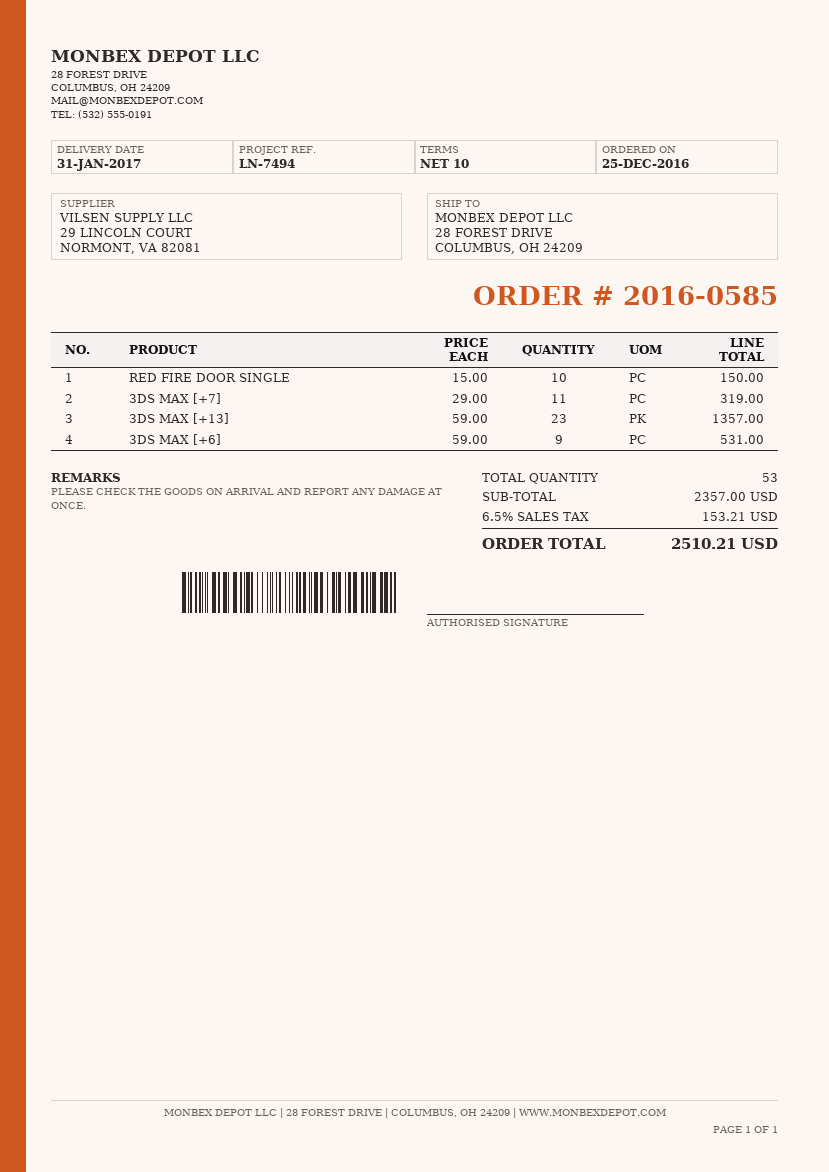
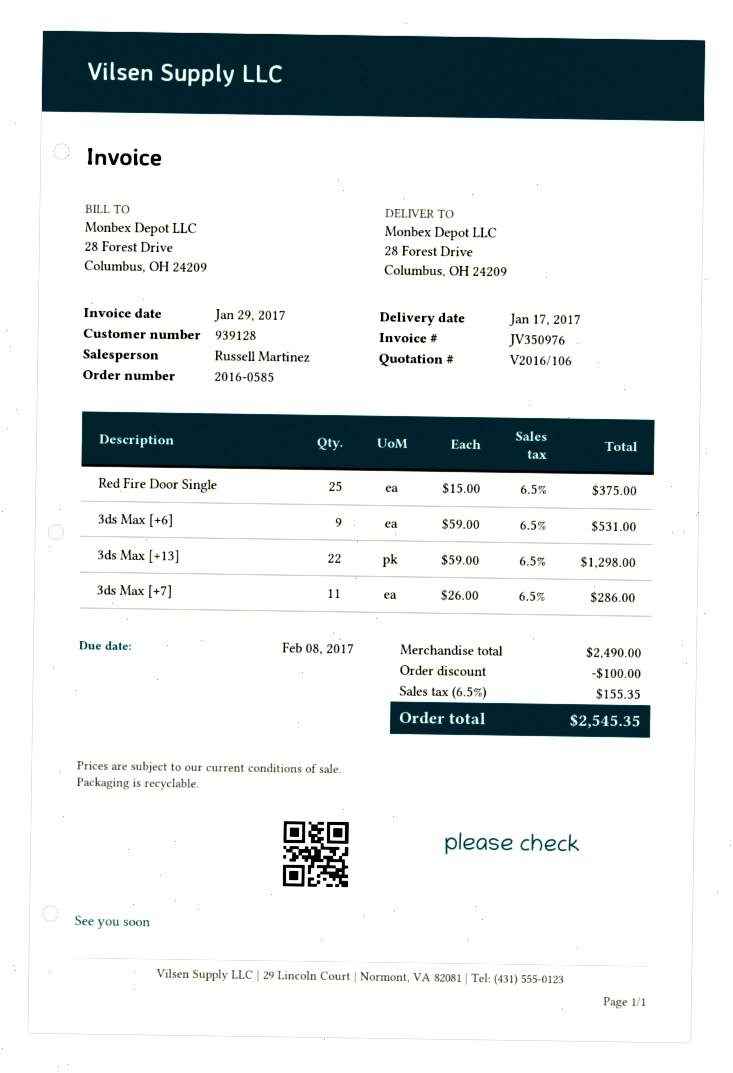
delivery date: 2017-01-31 -> 2017-01-17
RED FIRE DOOR SINGLE: 10 x 15.00 = 150.00 -> 25 x 15.00 = 375.00
3DS MAX [+7]: 11 x 29.00 = 319.00 -> 11 x 26.00 = 286.00
3DS MAX [+13]: 23 x 59.00 = 1357.00 -> 22 x 59.00 = 1298.00
subtotal: 2357.00 -> 2490.00
discount: none -> 100.00
tax: 6.5% = 153.21 -> 6.5% = 155.35
total: 2510.21 -> 2545.35

